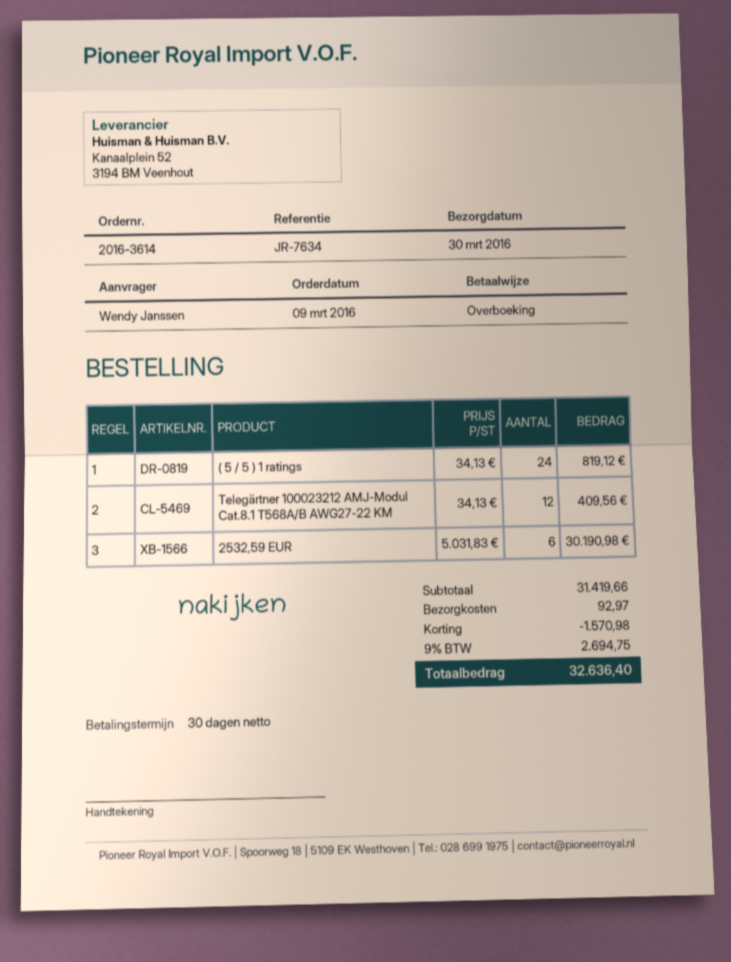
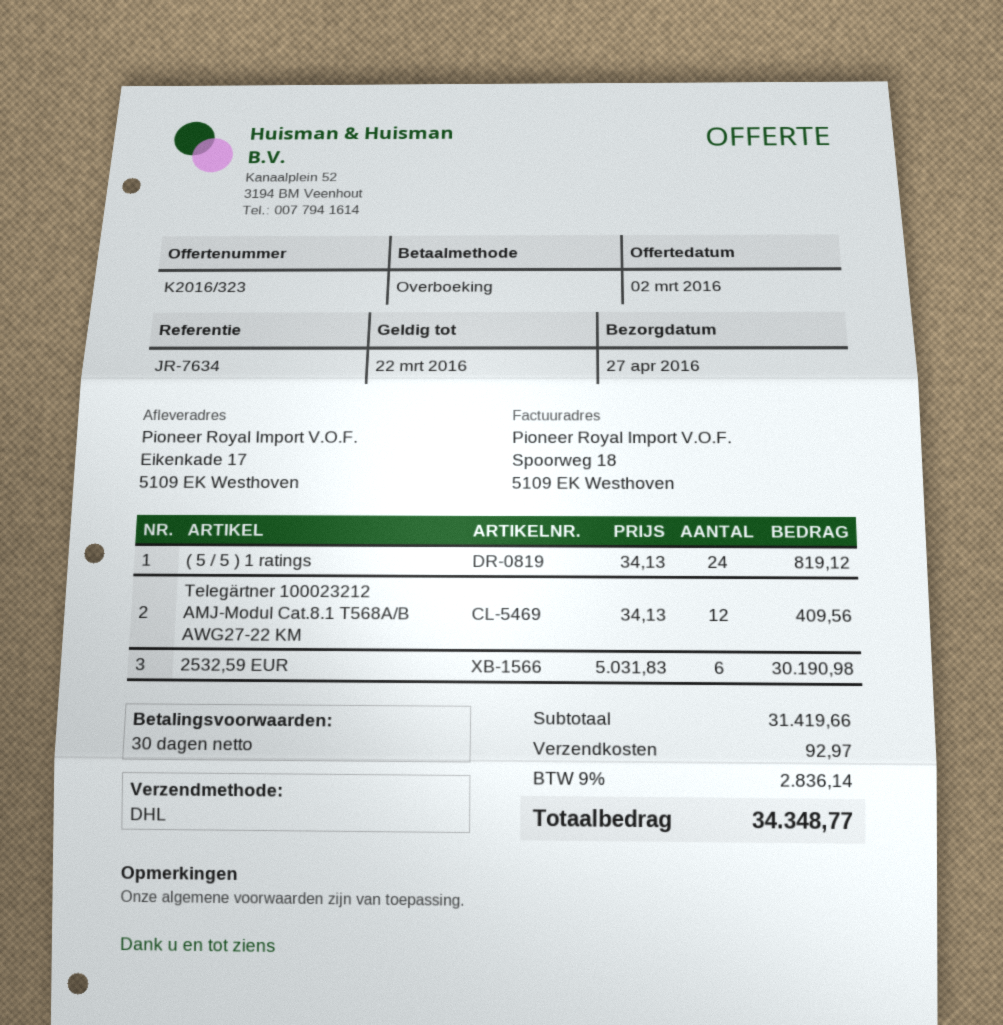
delivery date: 2016-03-30 -> 2016-04-27
discount: 1570.98 -> none
tax: 9% = 2694.75 -> 9% = 2836.14
total: 32636.40 -> 34348.77

